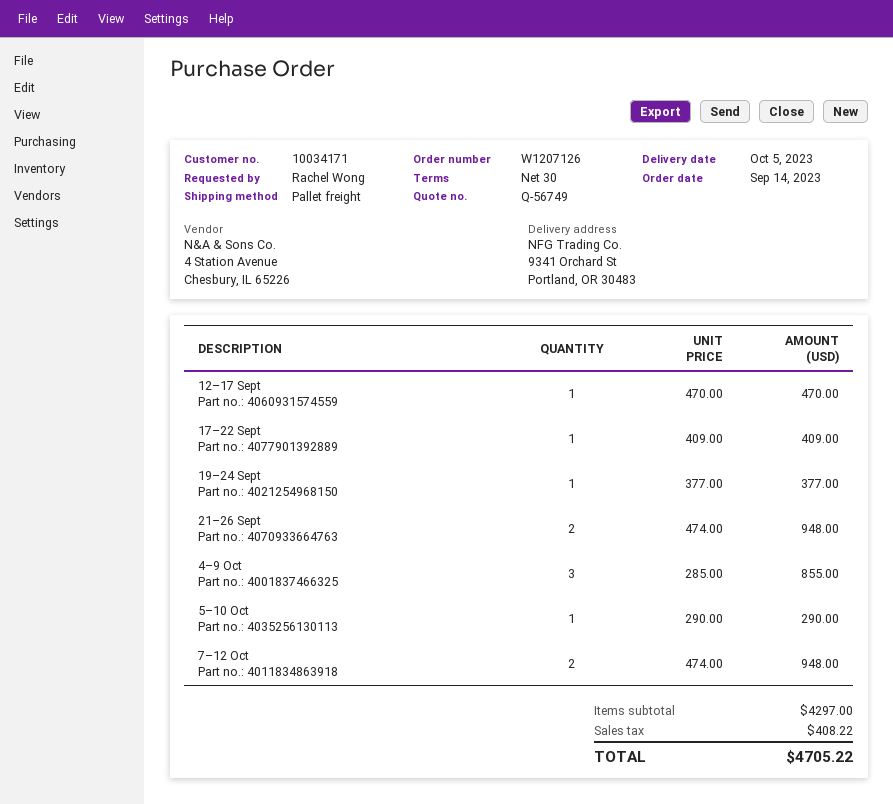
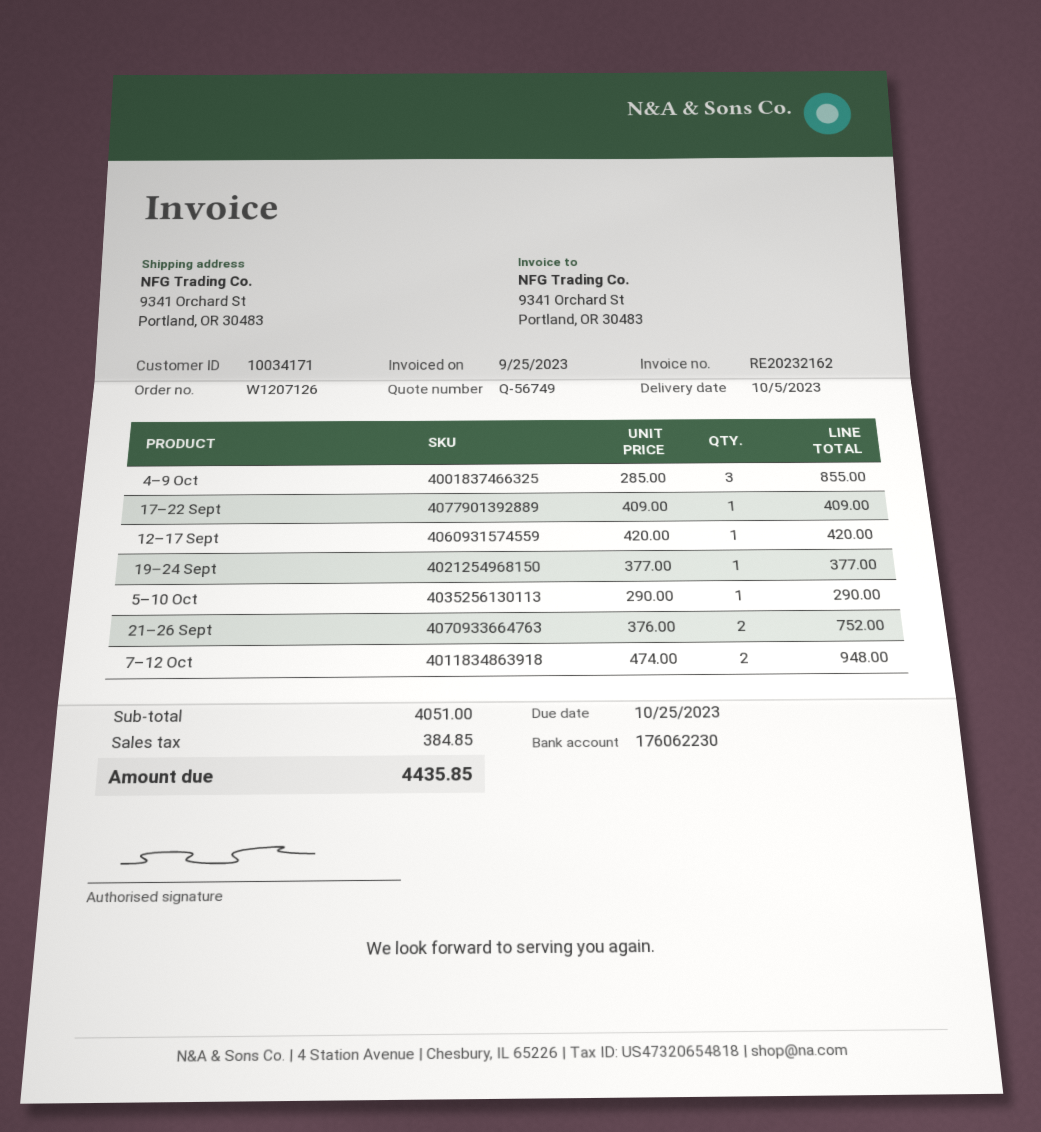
12–17 Sept: 1 x 470.00 = 470.00 -> 1 x 420.00 = 420.00
21–26 Sept: 2 x 474.00 = 948.00 -> 2 x 376.00 = 752.00
subtotal: 4297.00 -> 4051.00
tax: 408.22 -> 384.85
total: 4705.22 -> 4435.85

